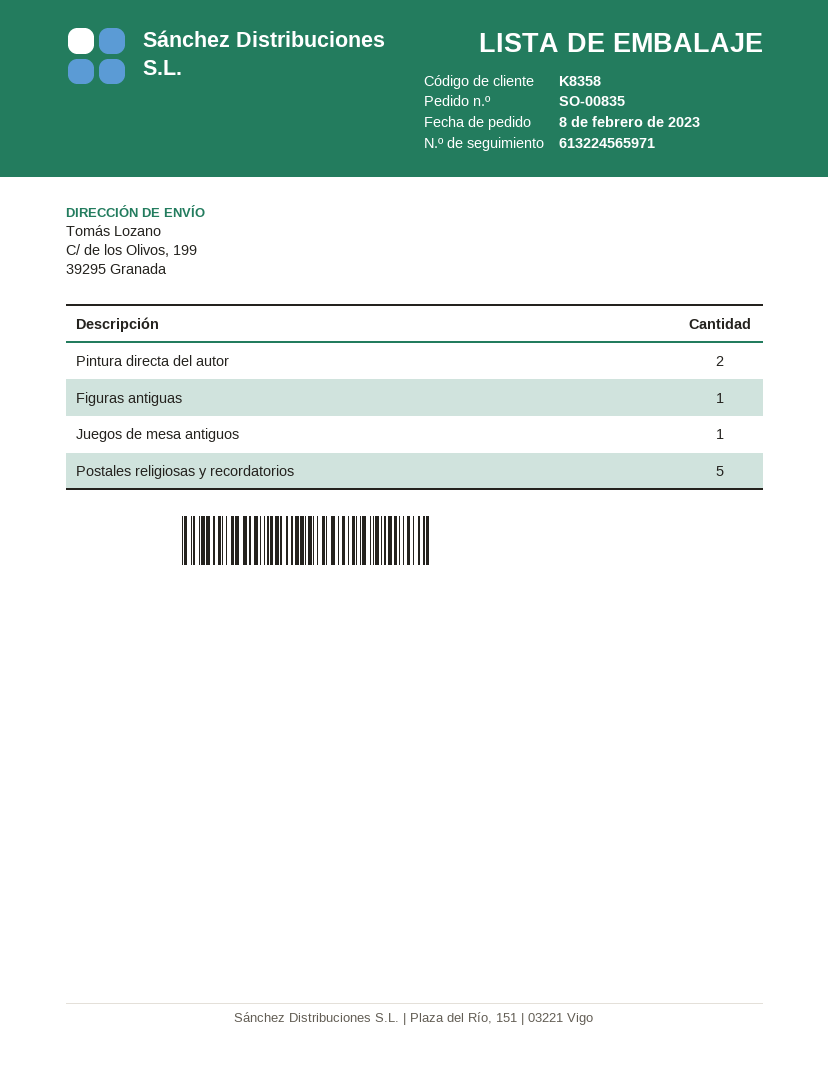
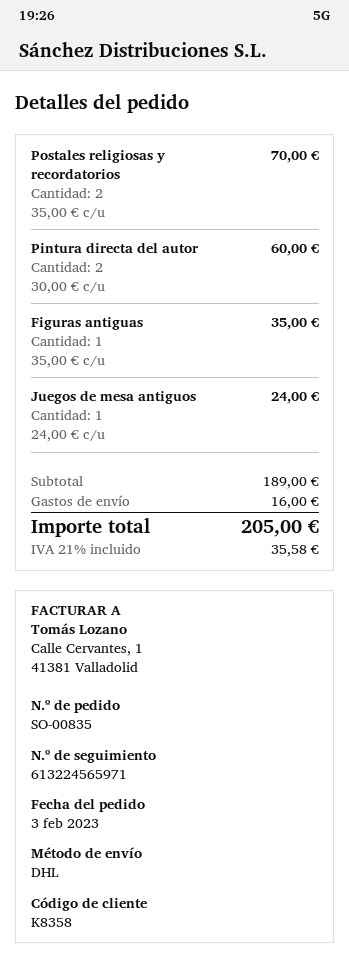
order date: 2023-02-08 -> 2023-02-03
Postales religiosas y recordatorios: 5 -> 2

